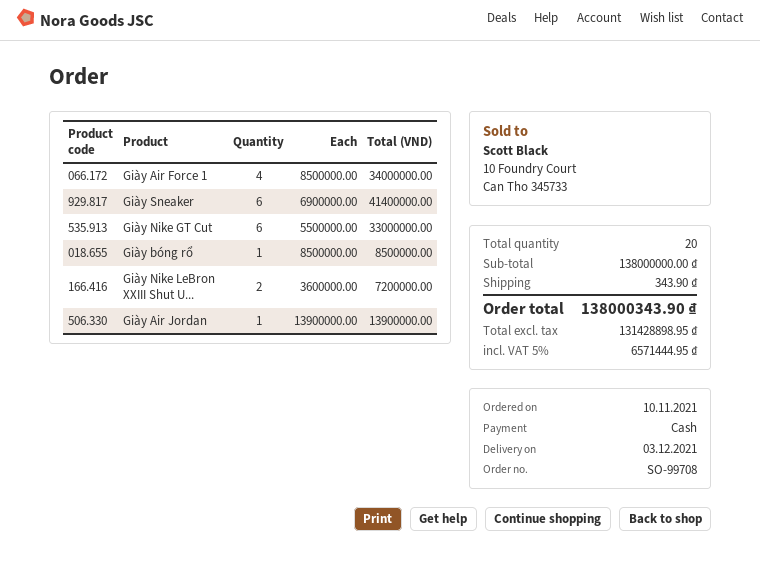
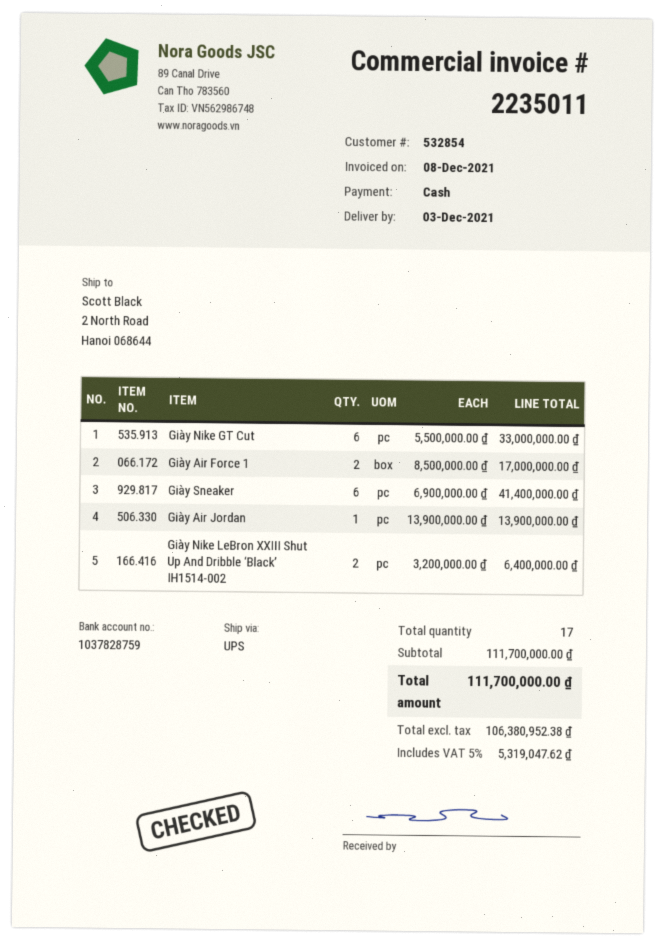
Giày Air Force 1: 4 x 8500000.00 = 34000000.00 -> 2 x 8500000.00 = 17000000.00
Giày bóng rổ: 1 x 8500000.00 = 8500000.00 -> none
Giày Nike LeBron XXIII Shut U...: 2 x 3600000.00 = 7200000.00 -> 2 x 3200000.00 = 6400000.00
total quantity: 20 -> 17
subtotal: 138000000.00 -> 111700000.00
shipping: 343.90 -> none
net: 131428898.95 -> 106380952.38
tax: 5% = 6571444.95 -> 5% = 5319047.62
total: 138000343.90 -> 111700000.00

